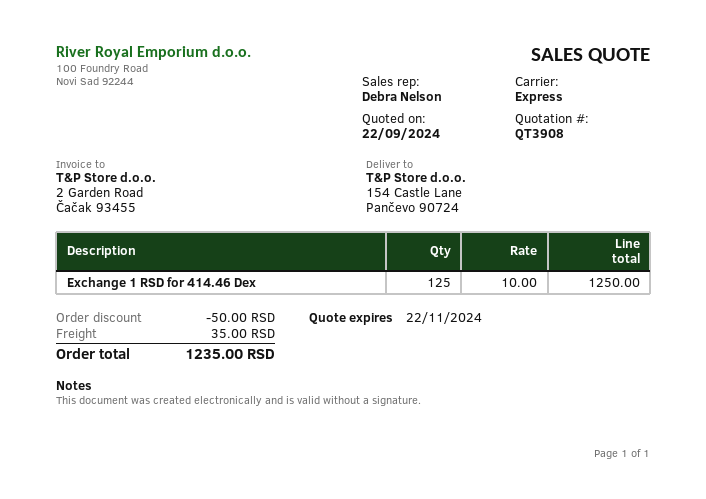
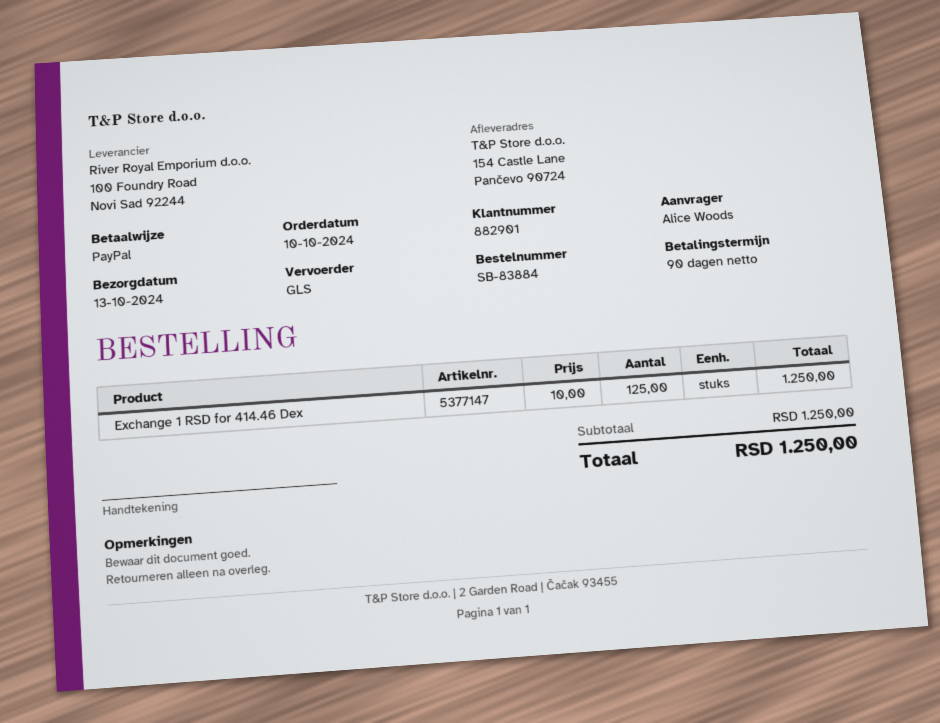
shipping method: express -> GLS
discount: 50.00 -> none
shipping: 35.00 -> none
total: 1235.00 -> 1250.00

